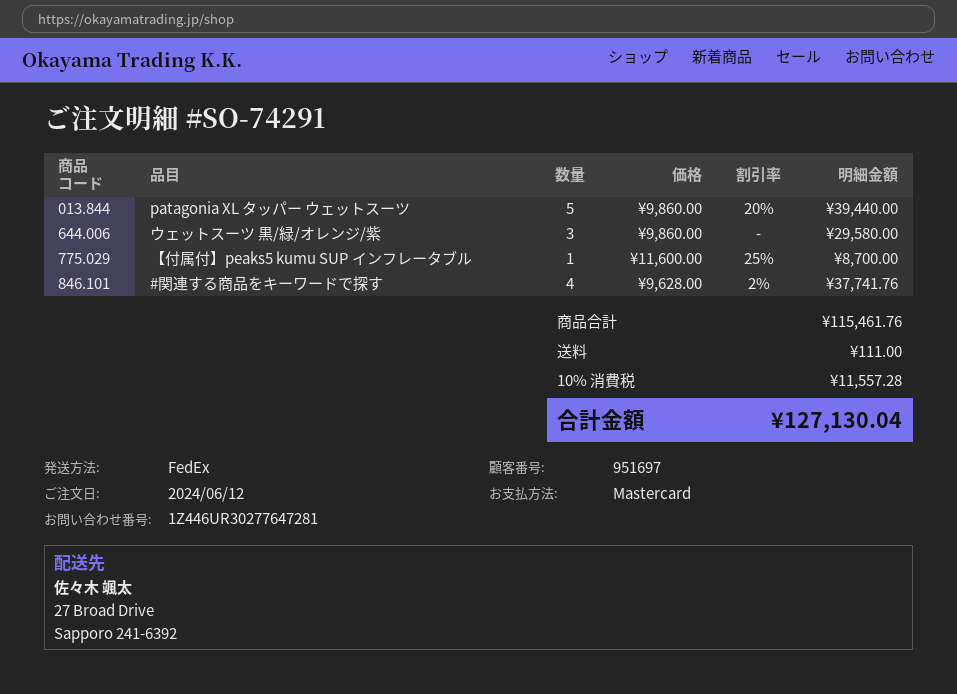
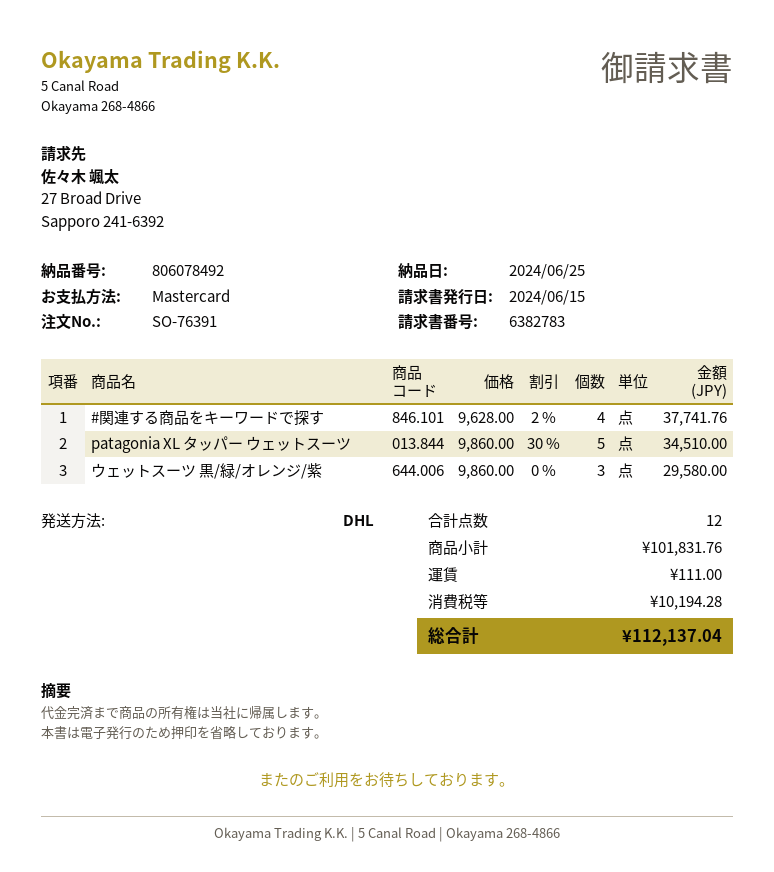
order number: SO-74291 -> SO-76391
shipping method: FedEx -> DHL
patagonia XL タッパー ウェットスーツ: 5 x 9860.00 - 20% = 39440.00 -> 5 x 9860.00 - 30% = 34510.00
【付属付】peaks5 kumu SUP インフレータブル: 1 x 11600.00 - 25% = 8700.00 -> none
subtotal: 115461.76 -> 101831.76
tax: 11557.28 -> 10194.28
total: 127130.04 -> 112137.04

